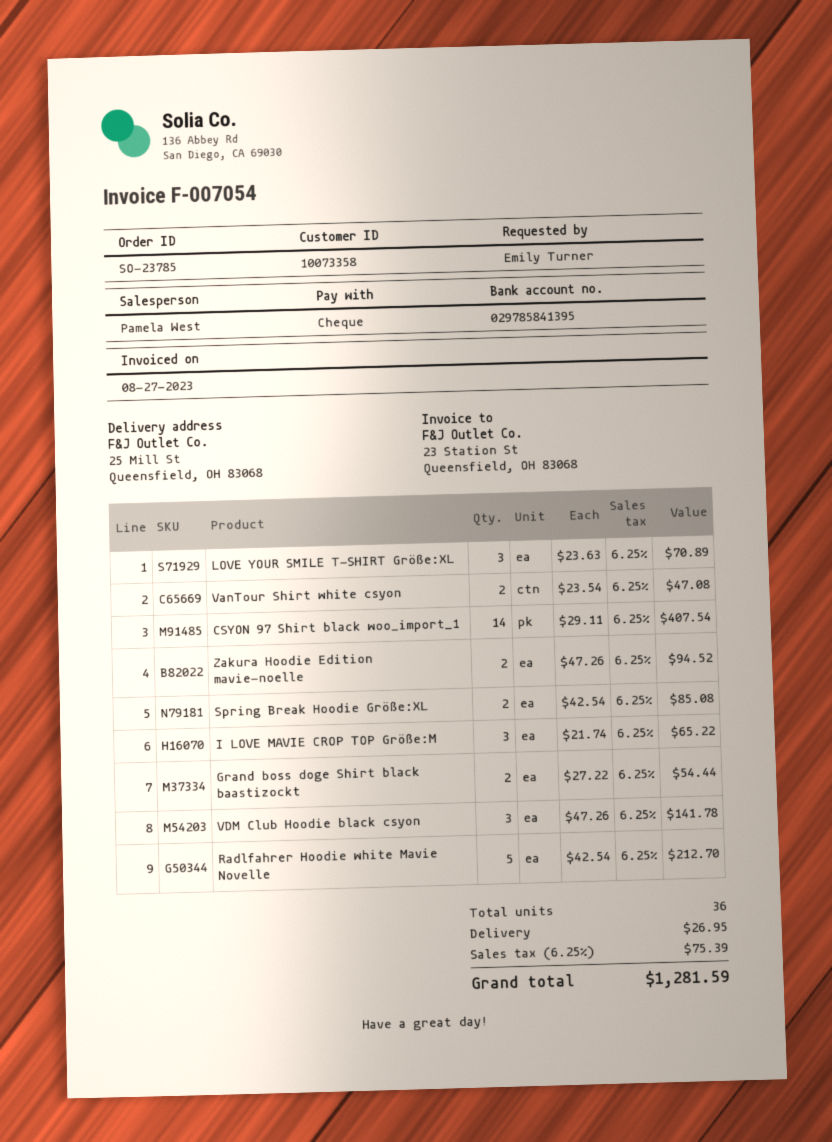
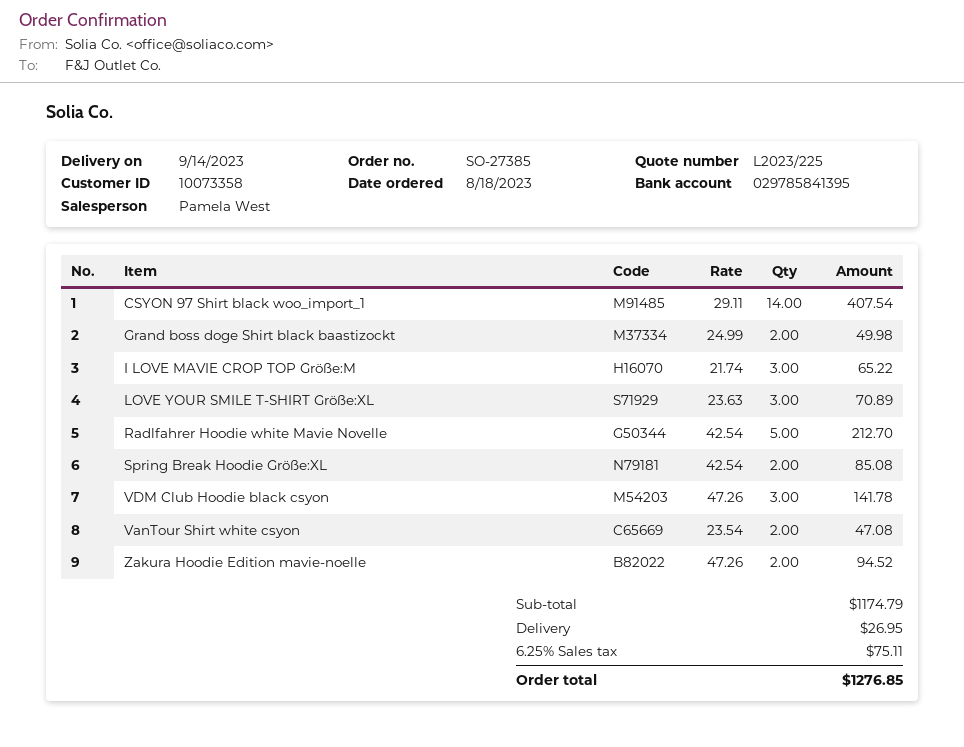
order number: SO-23785 -> SO-27385
Grand boss doge Shirt black baastizockt: 2 x 27.22 = 54.44 -> 2 x 24.99 = 49.98
tax: 6.25% = 75.39 -> 6.25% = 75.11
total: 1281.59 -> 1276.85

